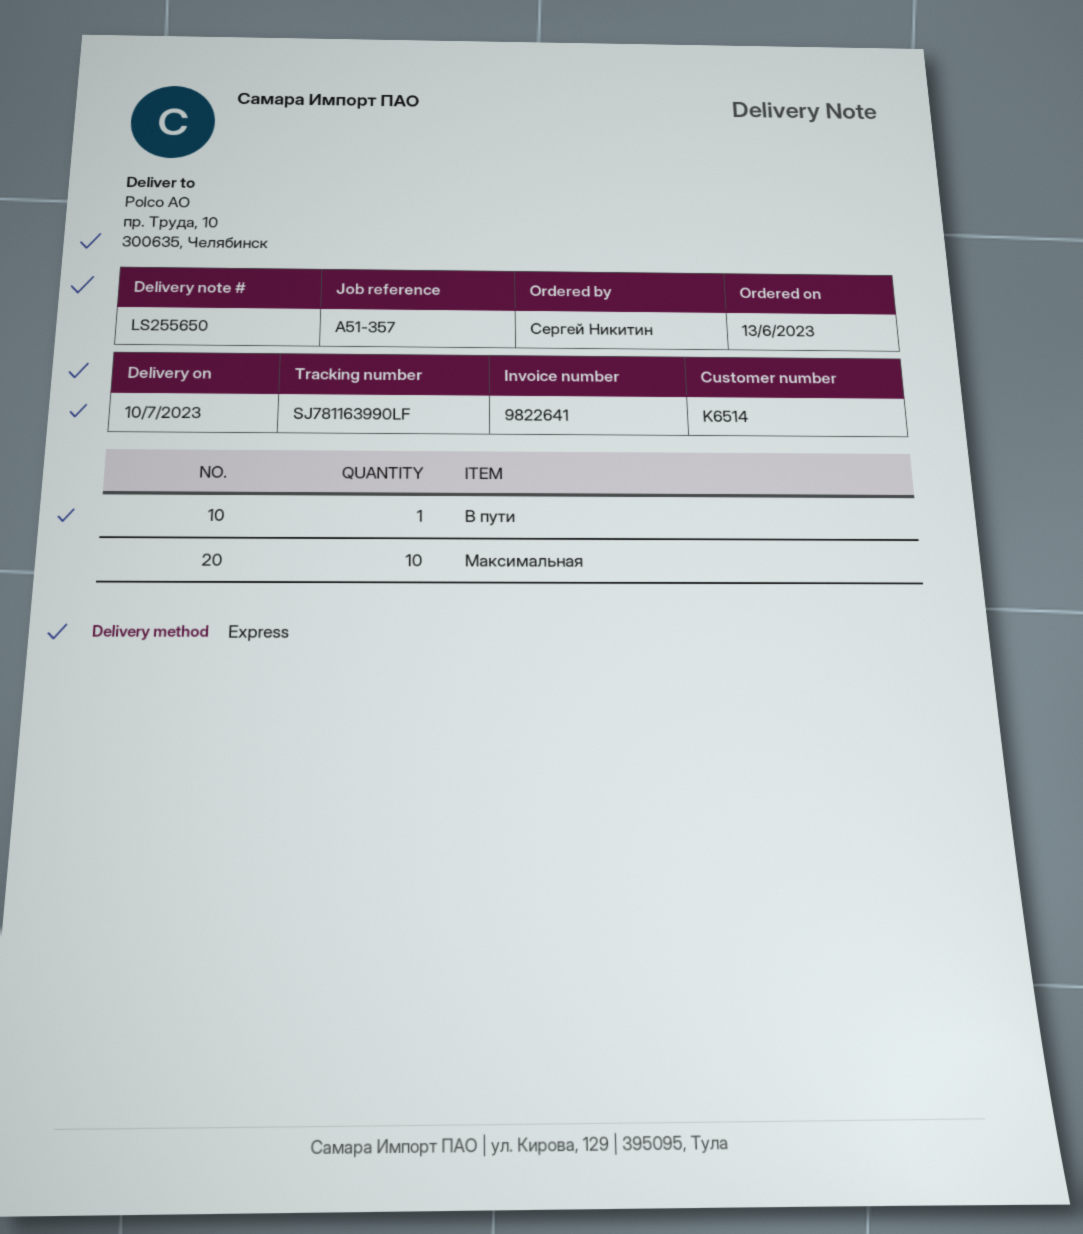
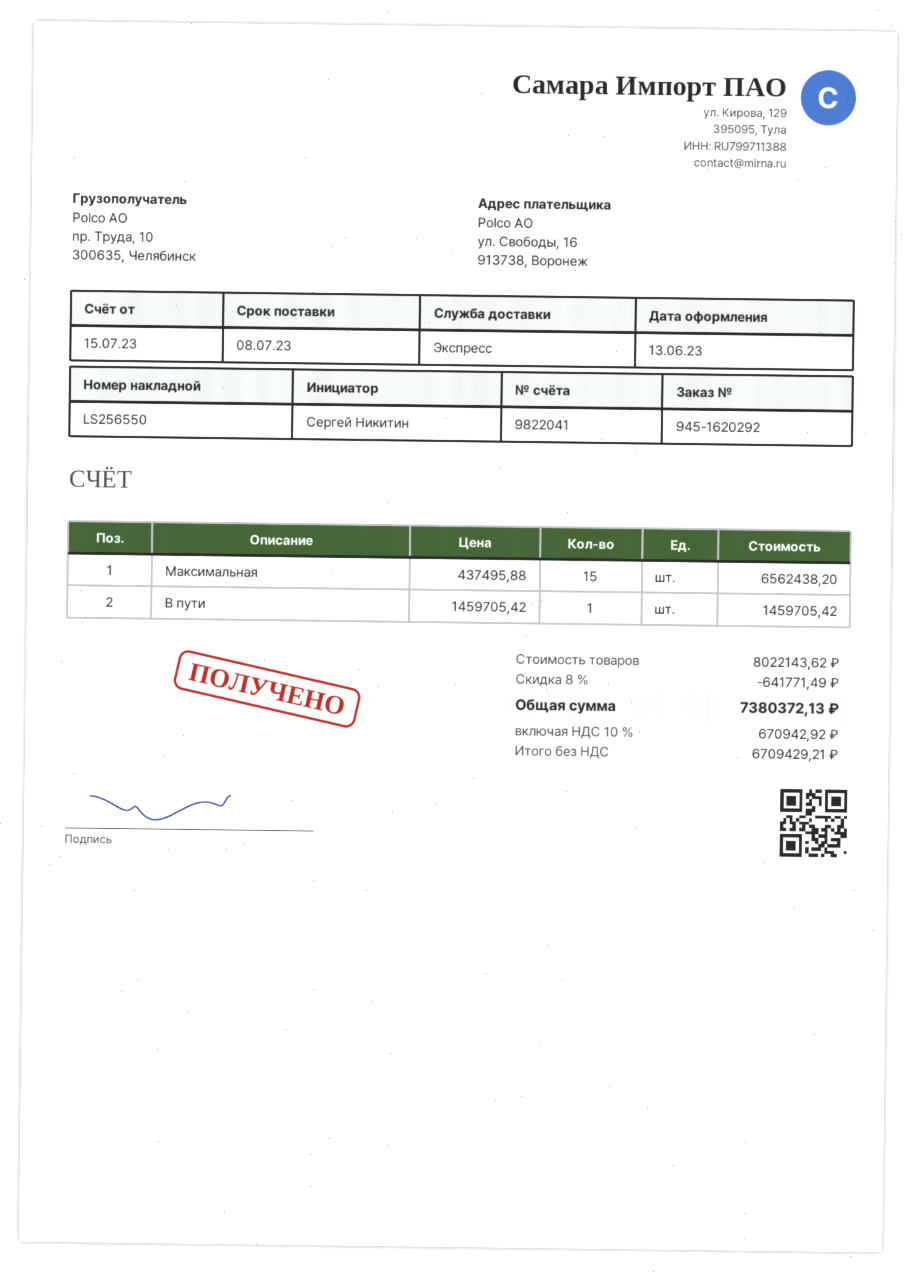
delivery note number: LS255650 -> LS256550
delivery date: 2023-07-10 -> 2023-07-08
invoice number: 9822641 -> 9822041
Максимальная: 10 -> 15

